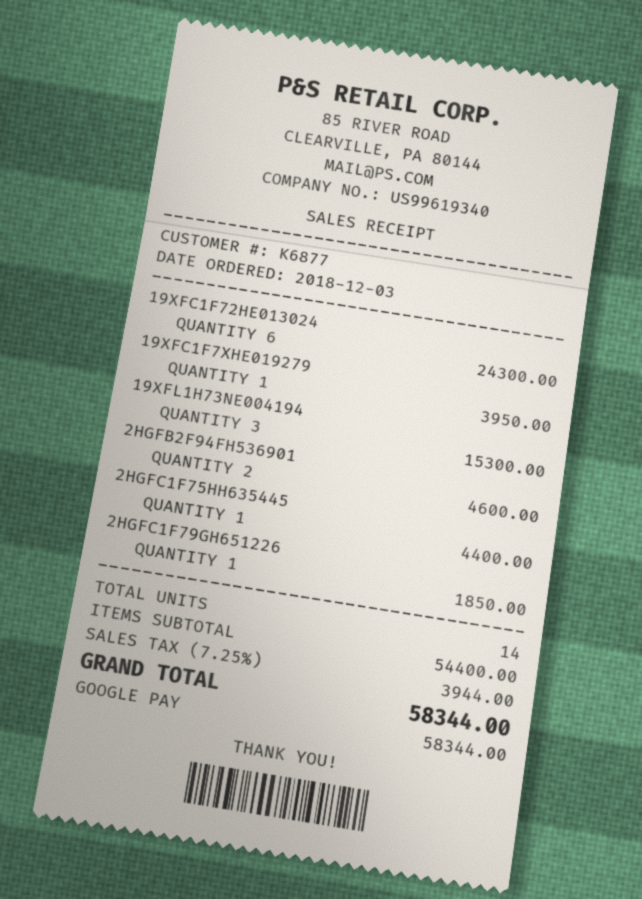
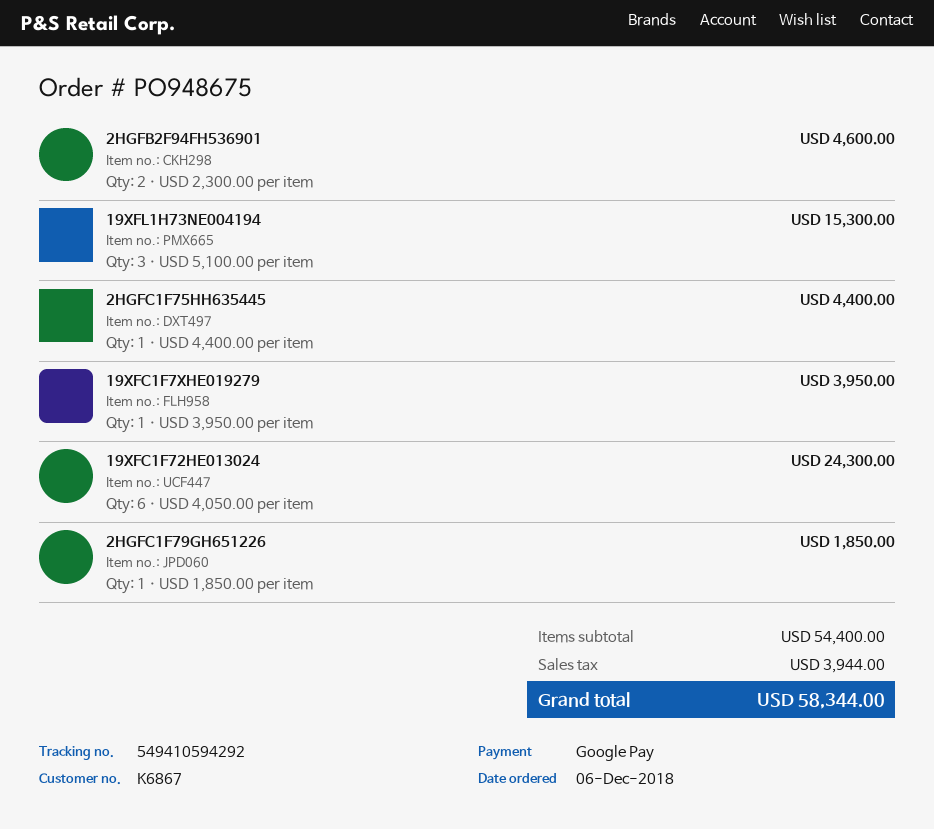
order date: 2018-12-03 -> 2018-12-06
customer number: K6877 -> K6867

